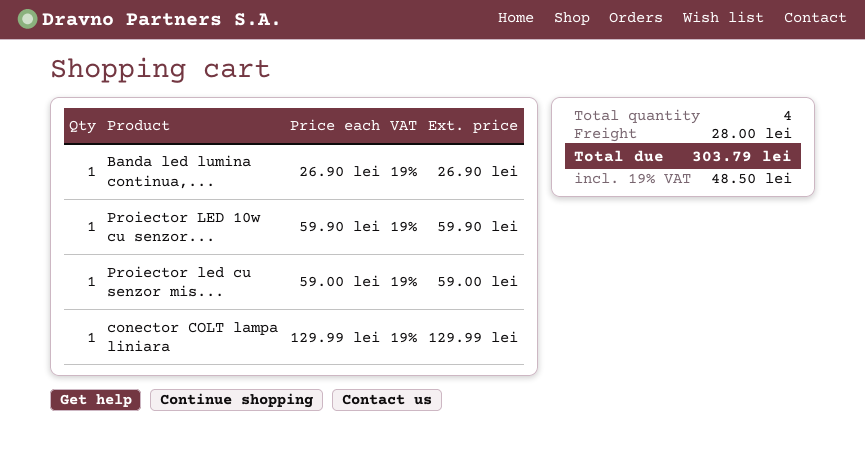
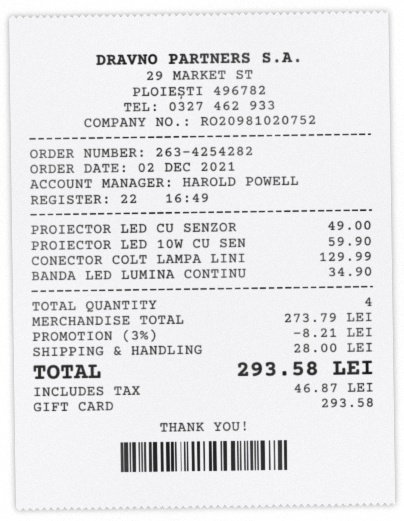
Banda led lumina continua,...: 1 for 26.90 -> 1 for 34.90
Proiector led cu senzor mis...: 1 for 59.00 -> 1 for 49.00
discount: none -> 3% = 8.21
tax: 48.50 -> 46.87
total: 303.79 -> 293.58

